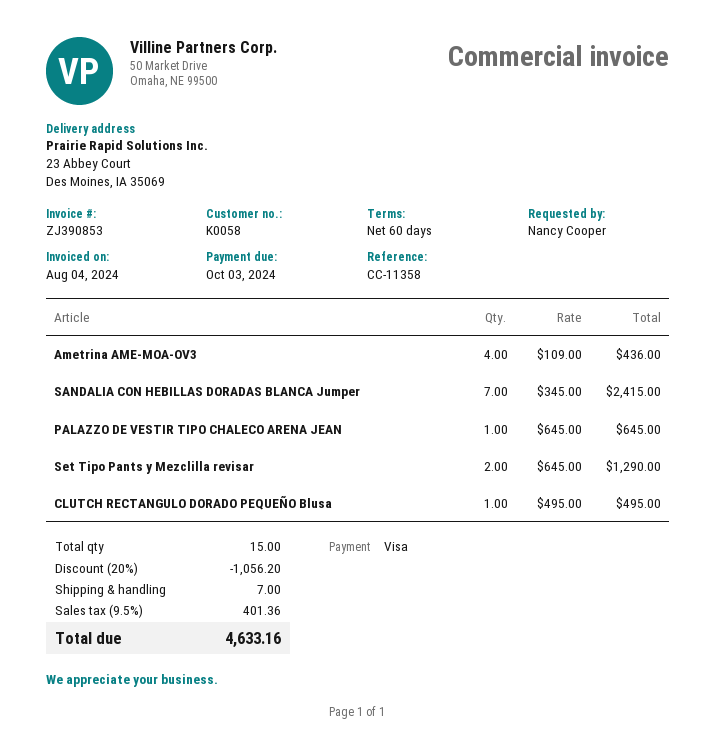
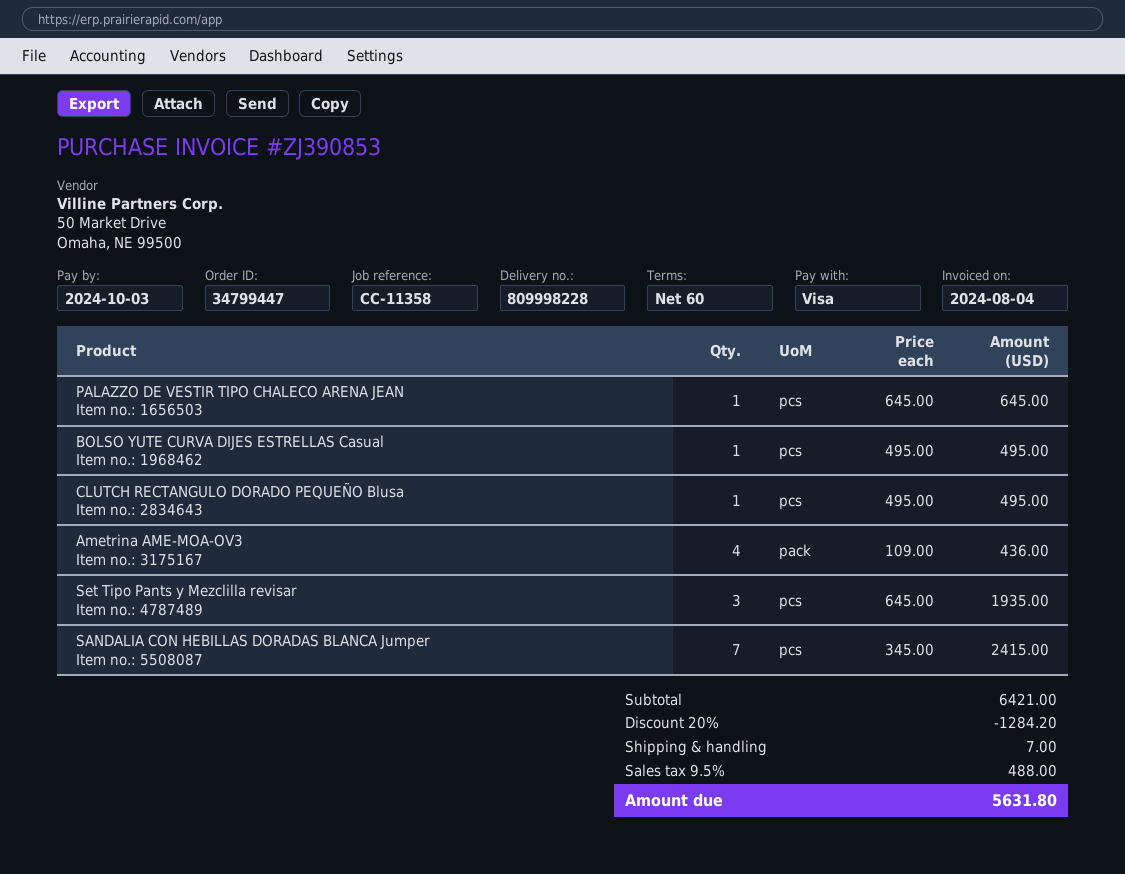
Set Tipo Pants y Mezclilla revisar: 2 x 645.00 = 1290.00 -> 3 x 645.00 = 1935.00
BOLSO YUTE CURVA DIJES ESTRELLAS Casual: none -> 1 x 495.00 = 495.00
discount: 20% = 1056.20 -> 20% = 1284.20
tax: 9.5% = 401.36 -> 9.5% = 488.00
total: 4633.16 -> 5631.80

